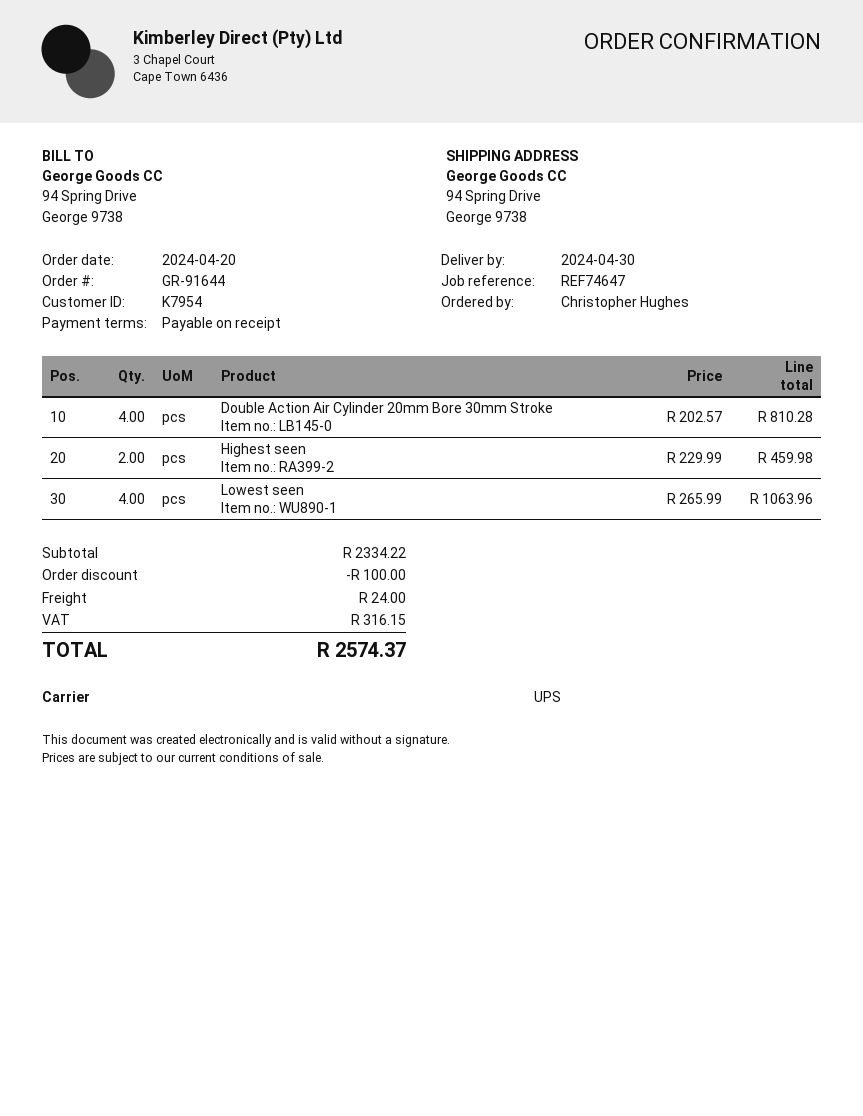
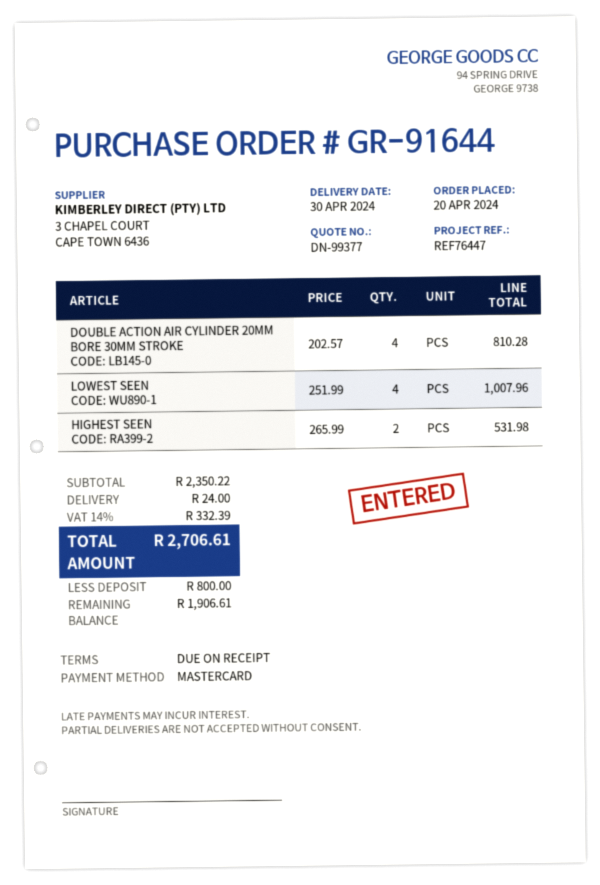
reference: REF74647 -> REF76447
Highest seen: 2 x 229.99 = 459.98 -> 2 x 265.99 = 531.98
Lowest seen: 4 x 265.99 = 1063.96 -> 4 x 251.99 = 1007.96
subtotal: 2334.22 -> 2350.22
discount: 100.00 -> none
tax: 316.15 -> 332.39
total: 2574.37 -> 2706.61

